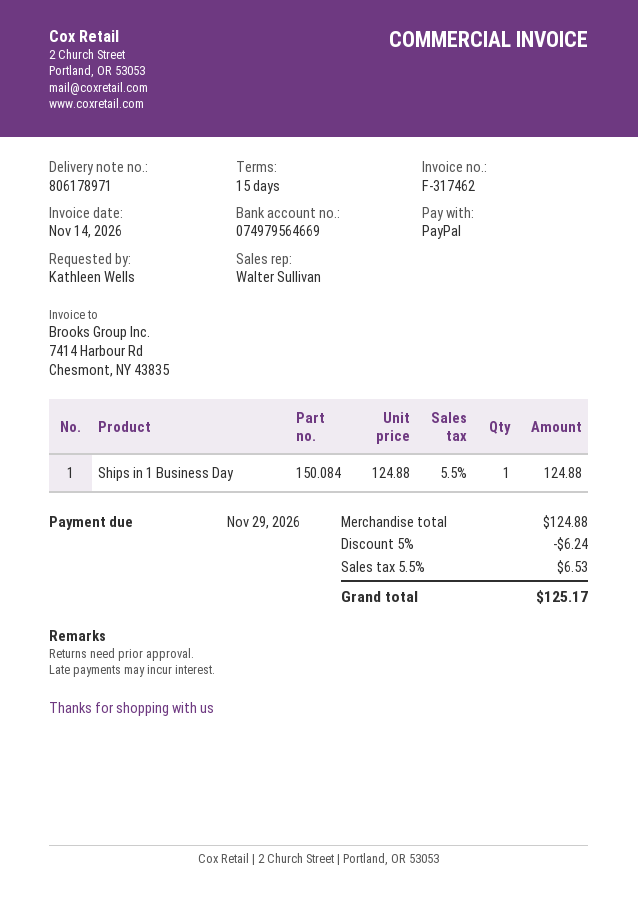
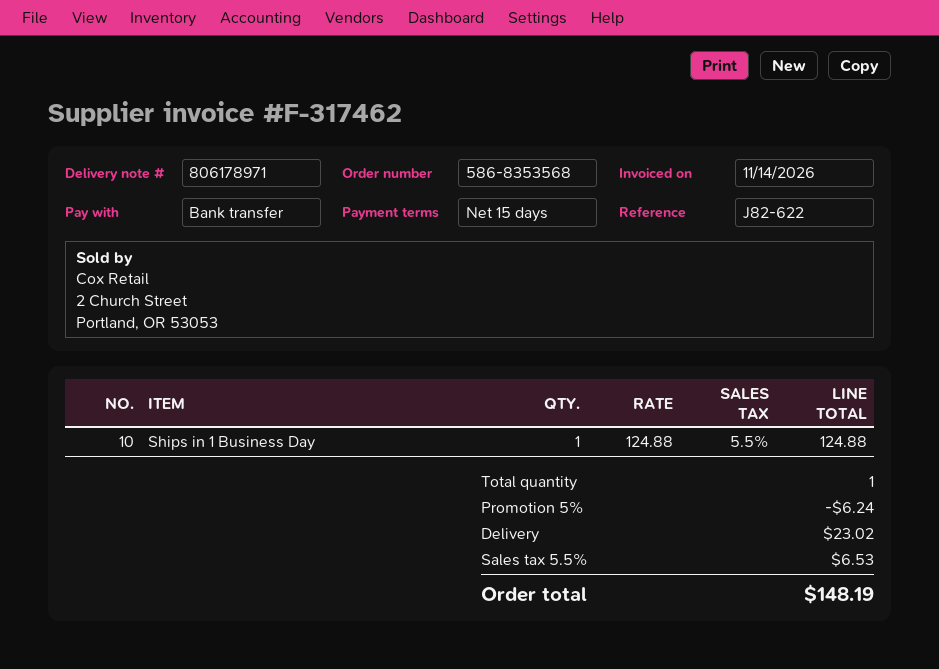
payment method: PayPal -> bank transfer
shipping: none -> 23.02
total: 125.17 -> 148.19

